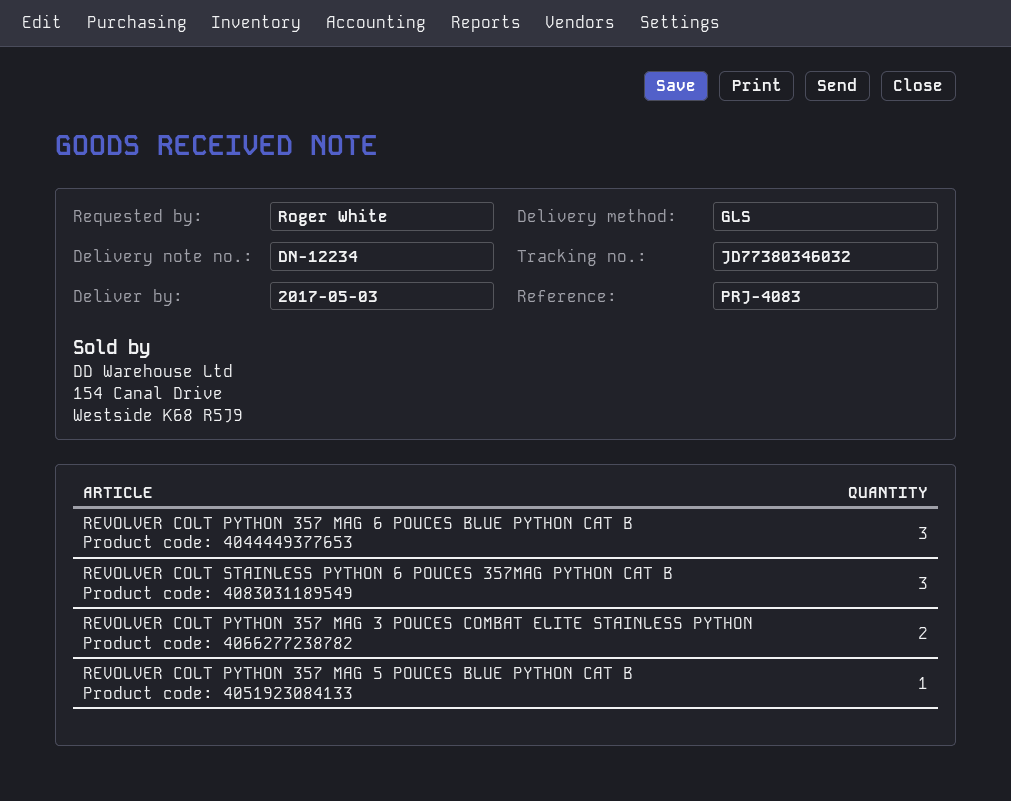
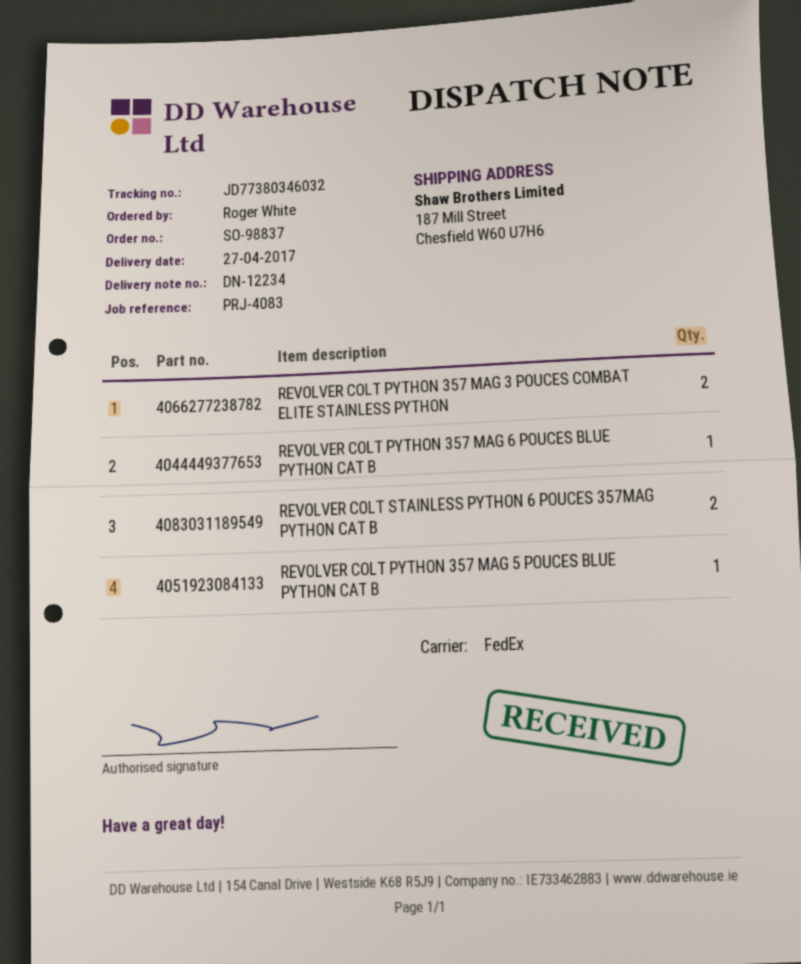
delivery date: 2017-05-03 -> 2017-04-27
shipping method: GLS -> FedEx
REVOLVER COLT PYTHON 357 MAG 6 POUCES BLUE PYTHON CAT B: 3 -> 1
REVOLVER COLT STAINLESS PYTHON 6 POUCES 357MAG PYTHON CAT B: 3 -> 2

